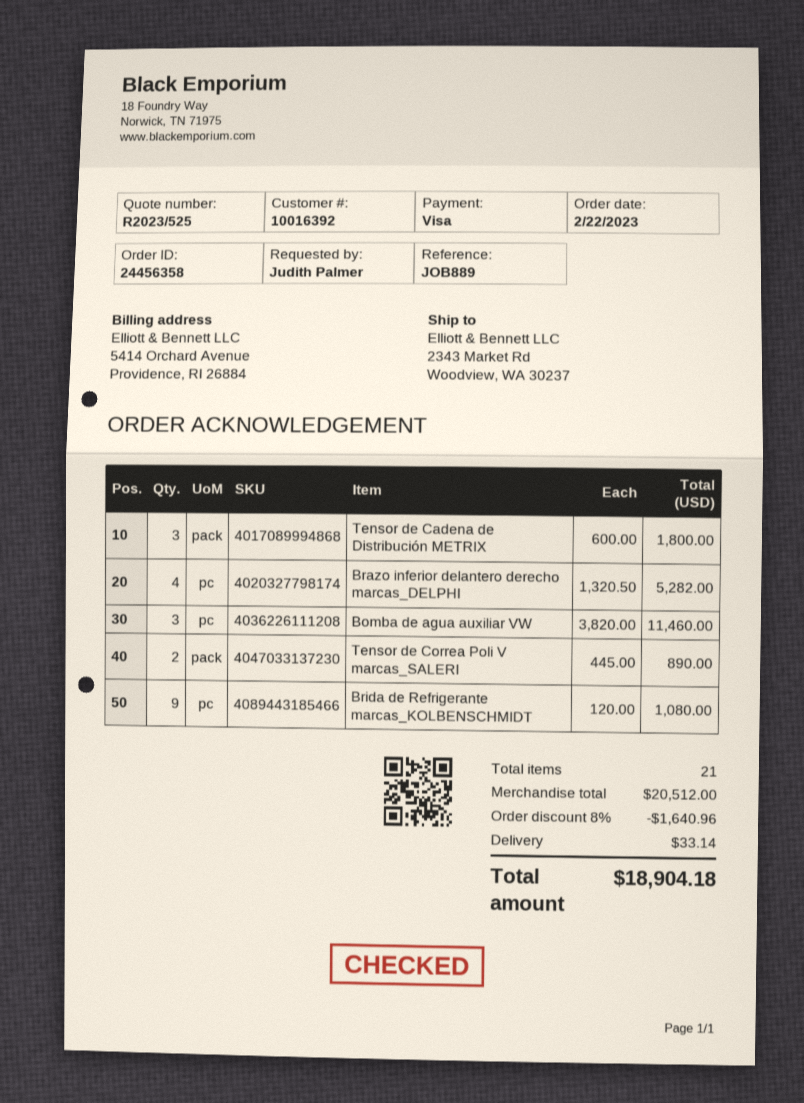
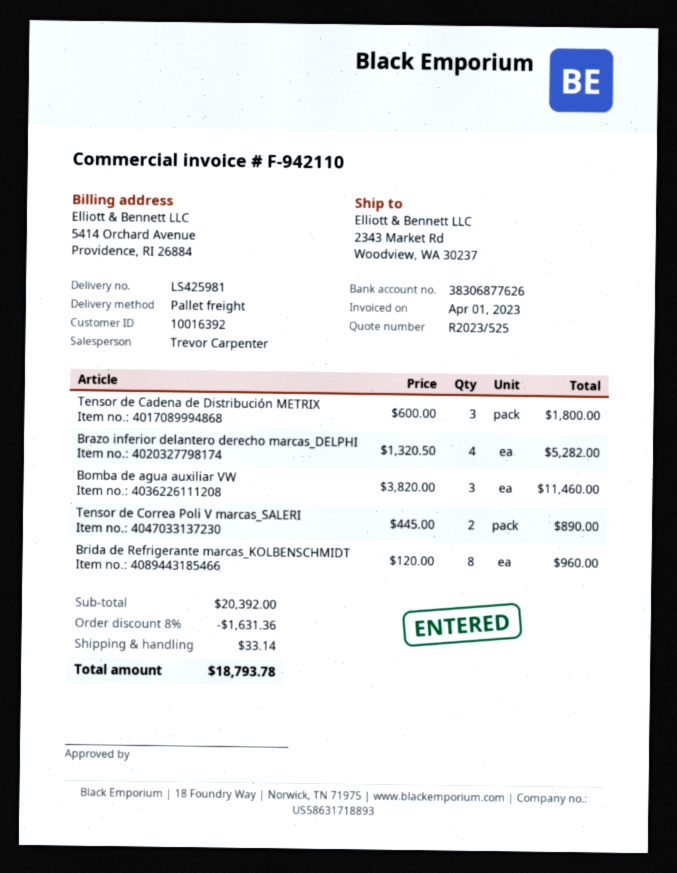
Brida de Refrigerante marcas_KOLBENSCHMIDT: 9 x 120.00 = 1080.00 -> 8 x 120.00 = 960.00
subtotal: 20512.00 -> 20392.00
discount: 8% = 1640.96 -> 8% = 1631.36
total: 18904.18 -> 18793.78

